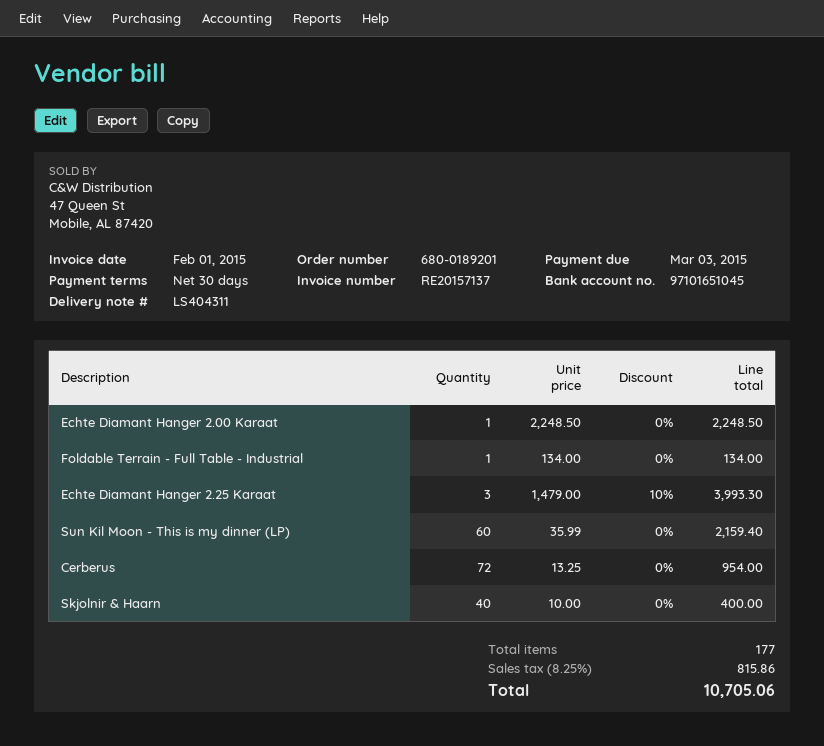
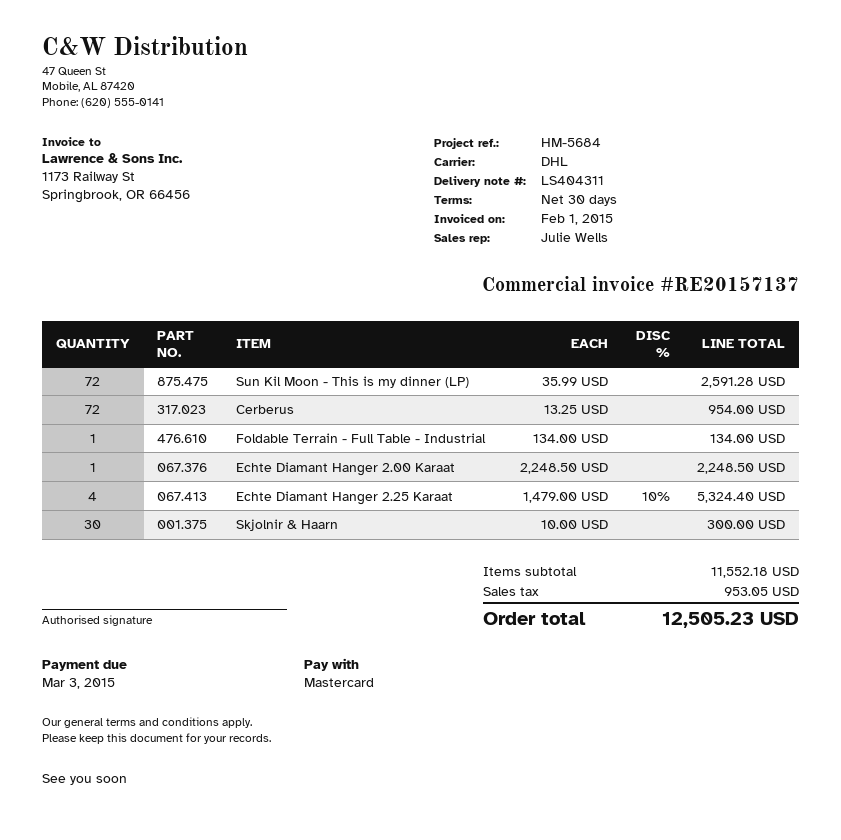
Echte Diamant Hanger 2.25 Karaat: 3 x 1479.00 - 10% = 3993.30 -> 4 x 1479.00 - 10% = 5324.40
Sun Kil Moon - This is my dinner (LP): 60 x 35.99 = 2159.40 -> 72 x 35.99 = 2591.28
Skjolnir & Haarn: 40 x 10.00 = 400.00 -> 30 x 10.00 = 300.00
tax: 815.86 -> 953.05
total: 10705.06 -> 12505.23

